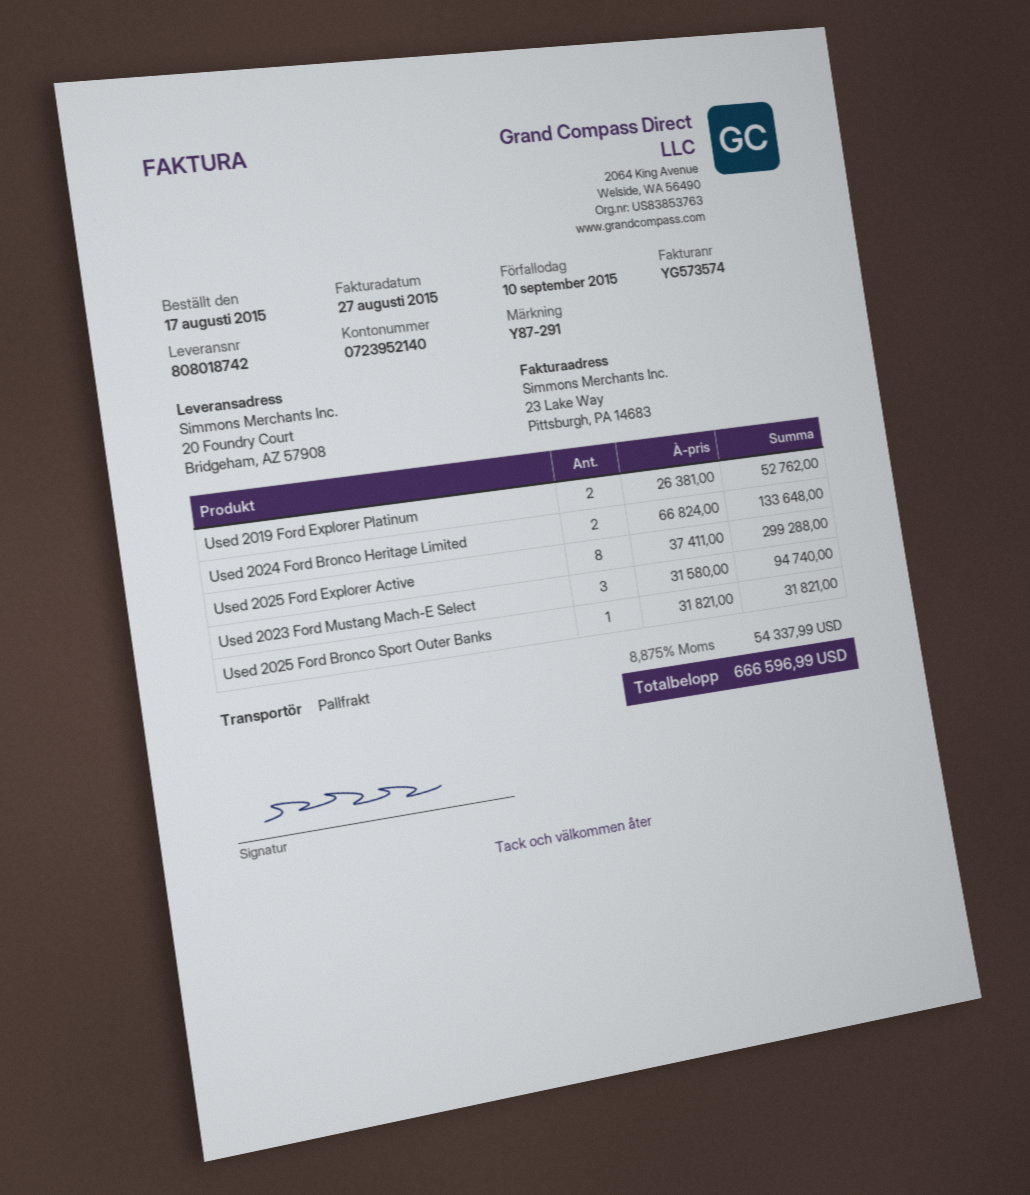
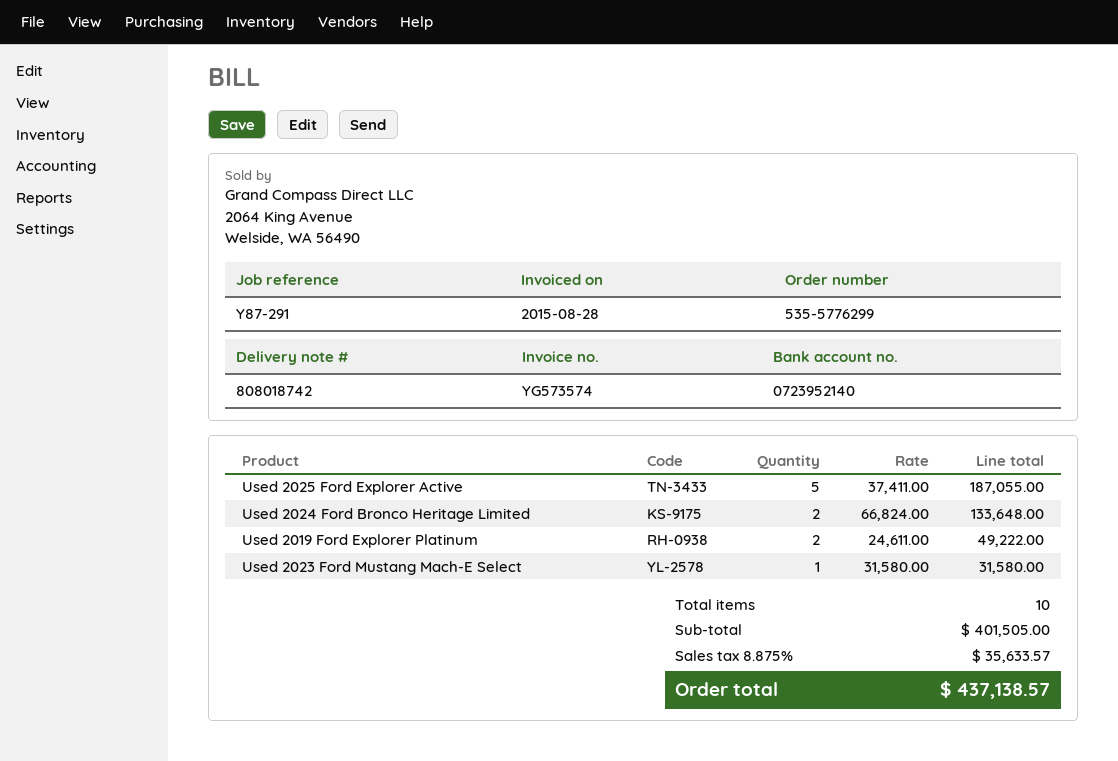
invoice date: 2015-08-27 -> 2015-08-28
Used 2019 Ford Explorer Platinum: 2 x 26381.00 = 52762.00 -> 2 x 24611.00 = 49222.00
Used 2025 Ford Explorer Active: 8 x 37411.00 = 299288.00 -> 5 x 37411.00 = 187055.00
Used 2023 Ford Mustang Mach-E Select: 3 x 31580.00 = 94740.00 -> 1 x 31580.00 = 31580.00
Used 2025 Ford Bronco Sport Outer Banks: 1 x 31821.00 = 31821.00 -> none
tax: 8.875% = 54337.99 -> 8.875% = 35633.57
total: 666596.99 -> 437138.57

